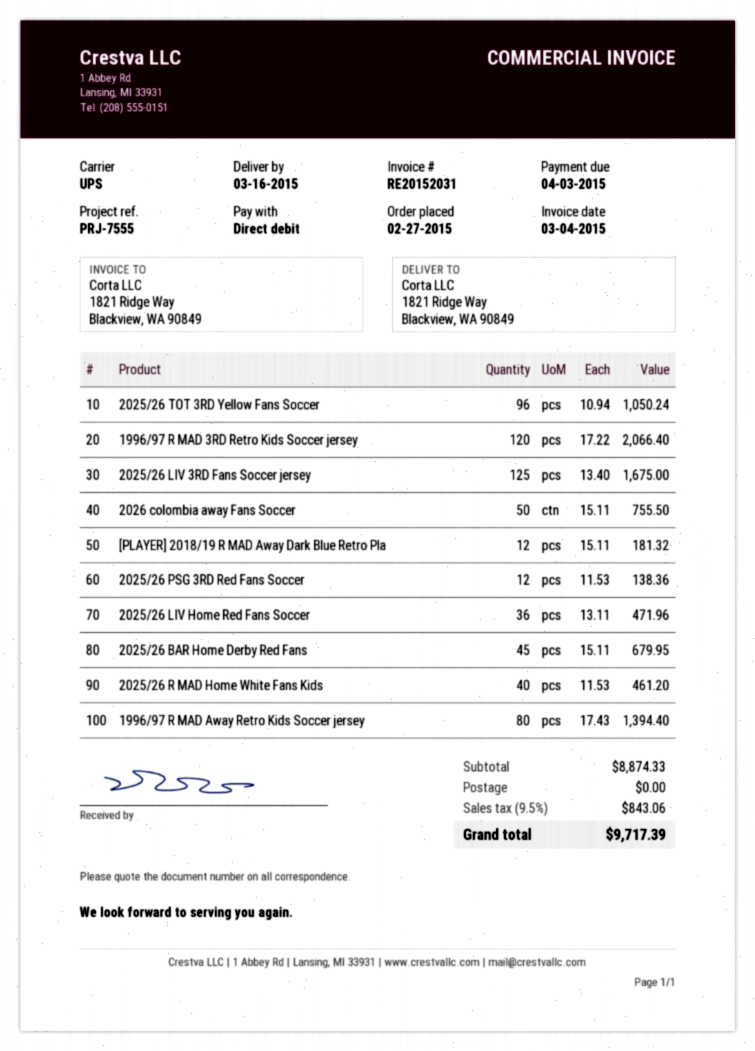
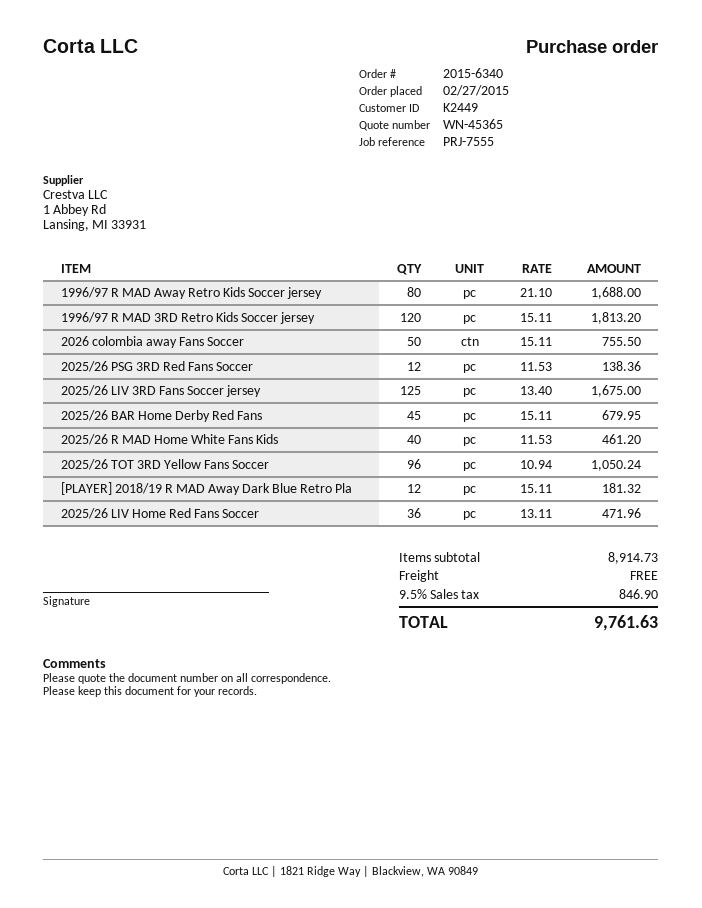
1996/97 R MAD 3RD Retro Kids Soccer jersey: 120 x 17.22 = 2066.40 -> 120 x 15.11 = 1813.20
1996/97 R MAD Away Retro Kids Soccer jersey: 80 x 17.43 = 1394.40 -> 80 x 21.10 = 1688.00
subtotal: 8874.33 -> 8914.73
tax: 9.5% = 843.06 -> 9.5% = 846.90
total: 9717.39 -> 9761.63

